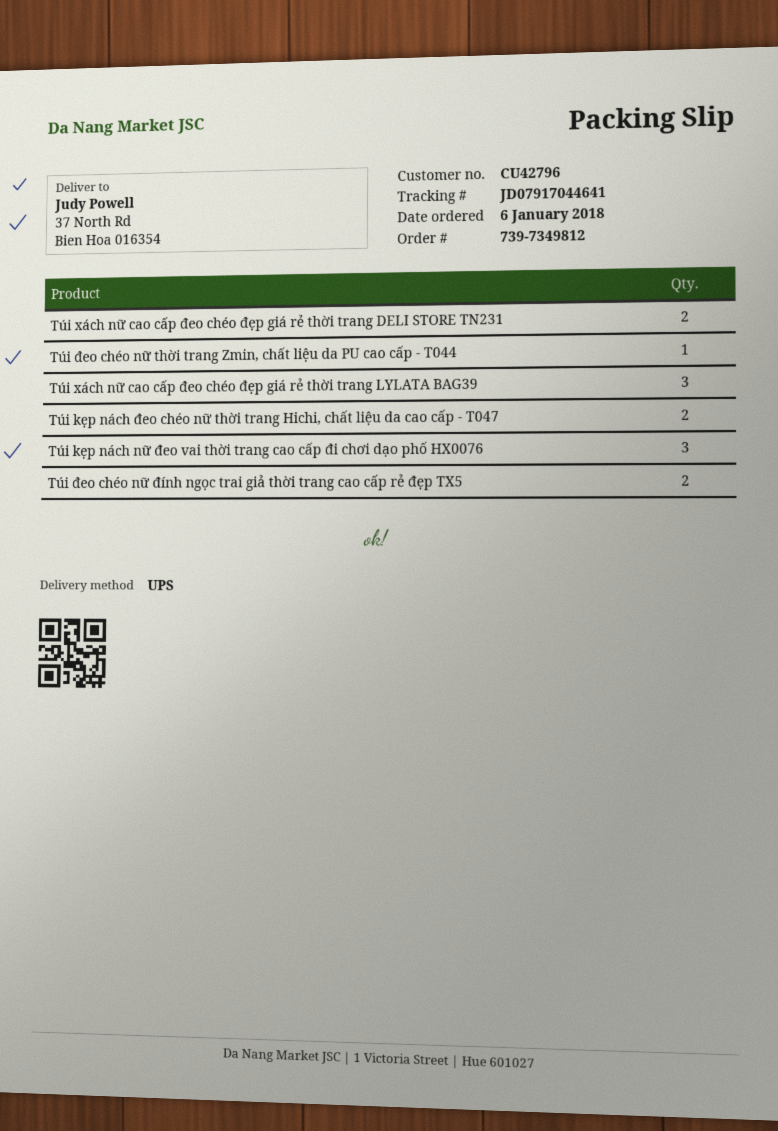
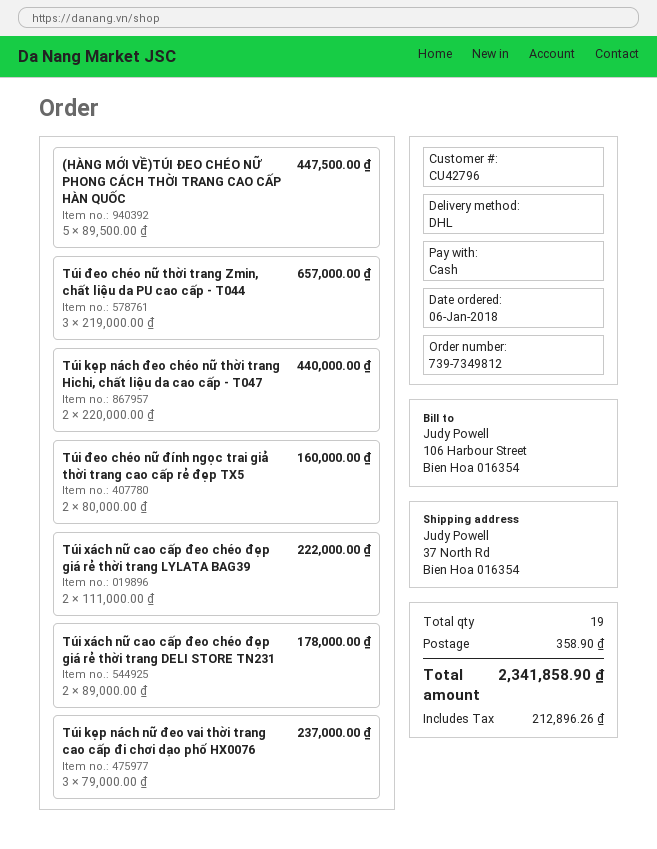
shipping method: UPS -> DHL
Túi đeo chéo nữ thời trang Zmin, chất liệu da PU cao cấp - T044: 1 -> 3
Túi xách nữ cao cấp đeo chéo đẹp giá rẻ thời trang LYLATA BAG39: 3 -> 2
(HÀNG MỚI VỀ)TÚI ĐEO CHÉO NỮ PHONG CÁCH THỜI TRANG CAO CẤP HÀN QUỐC: none -> 5

